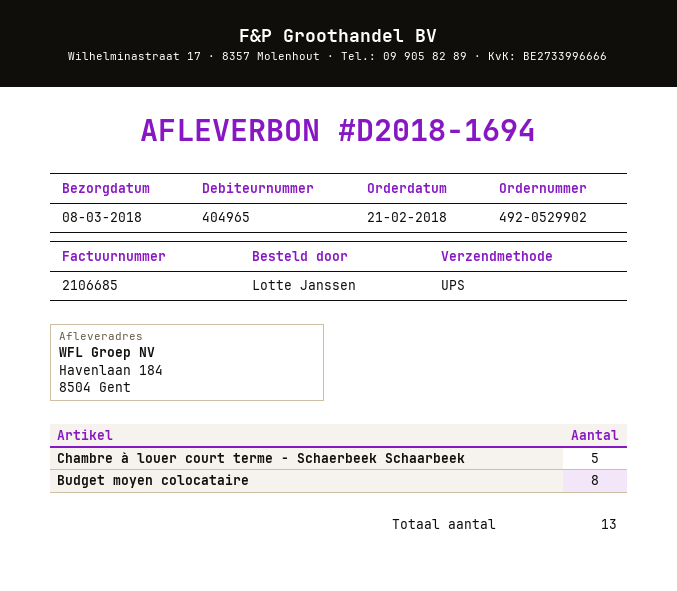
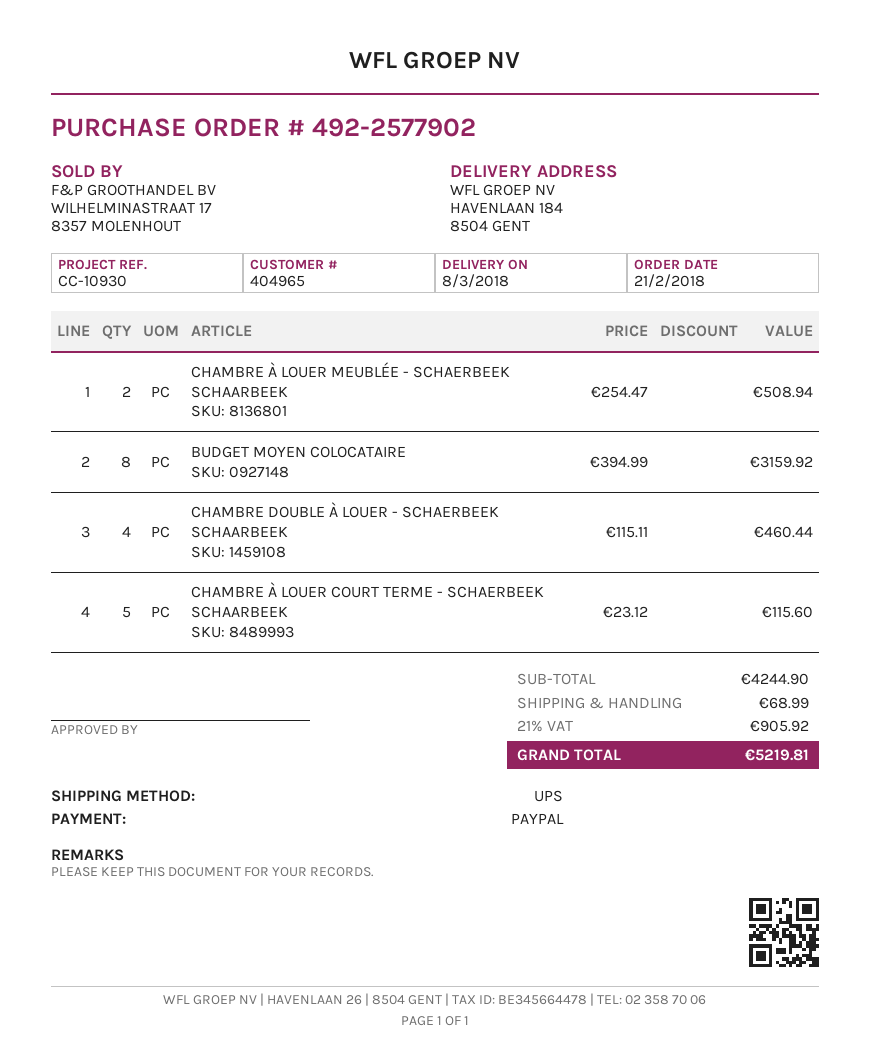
order number: 492-0529902 -> 492-2577902
CHAMBRE À LOUER MEUBLÉE - SCHAERBEEK SCHAARBEEK: none -> 2
CHAMBRE DOUBLE À LOUER - SCHAERBEEK SCHAARBEEK: none -> 4

